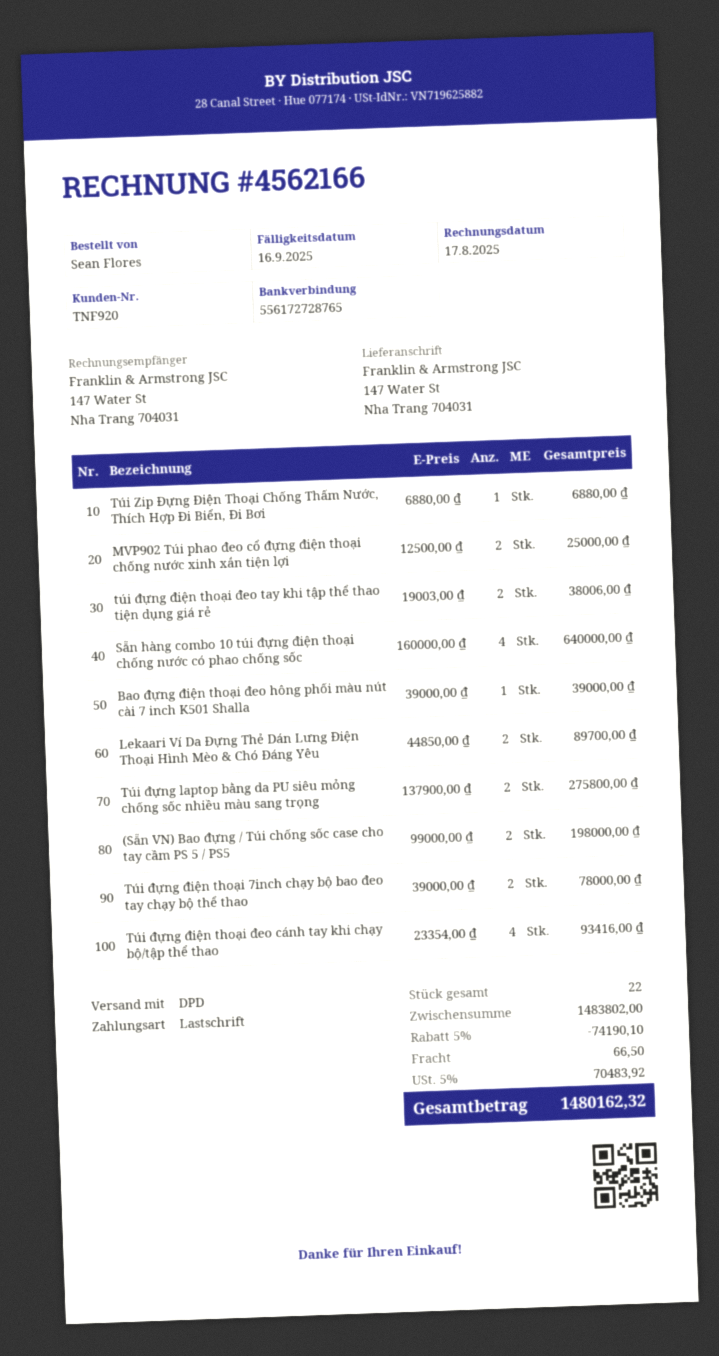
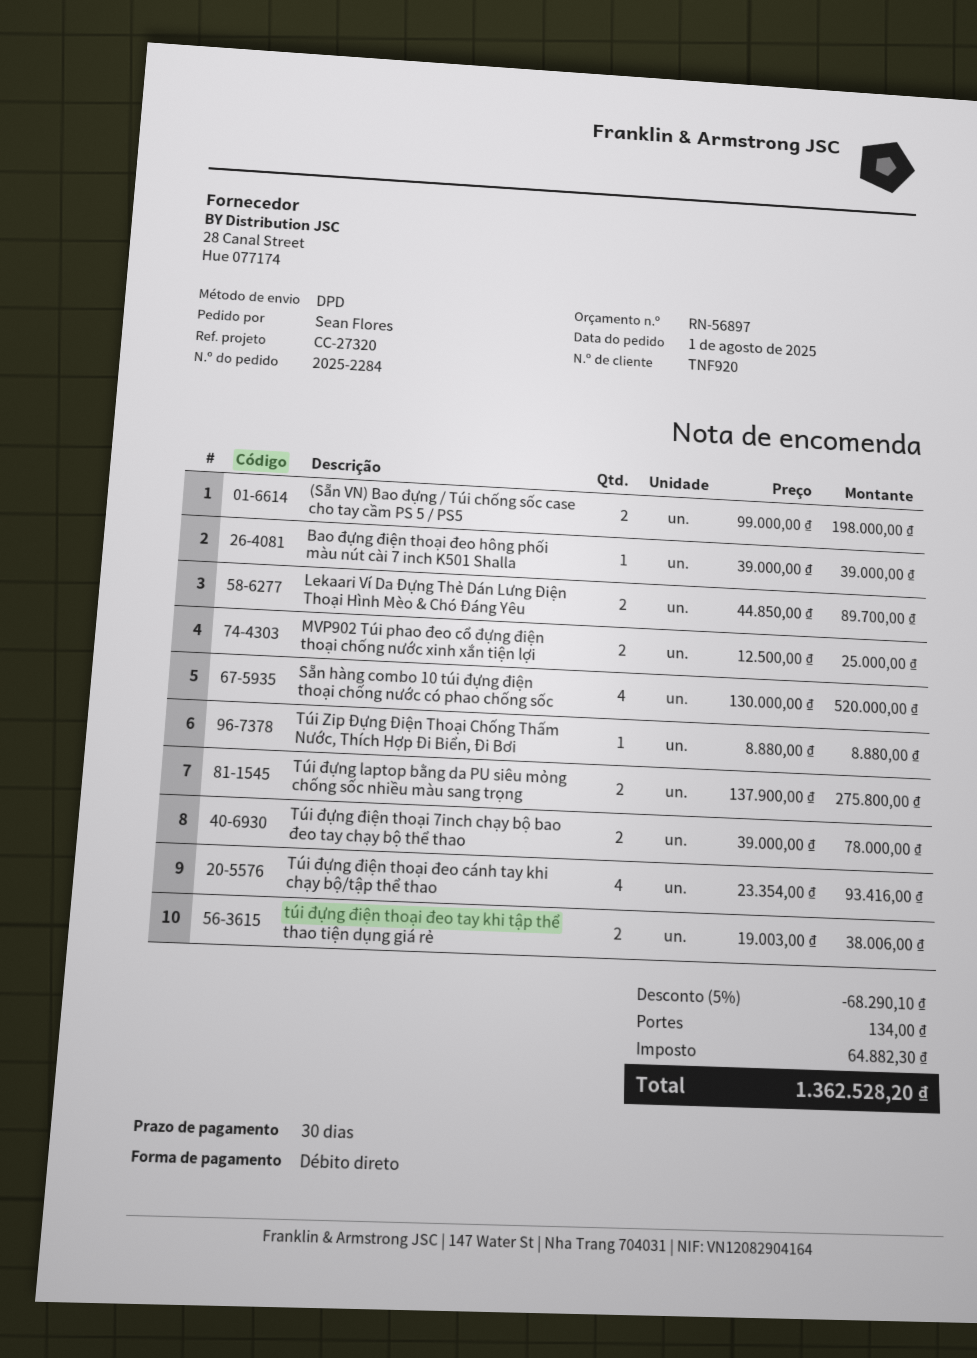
Túi Zip Đựng Điện Thoại Chống Thấm Nước, Thích Hợp Đi Biển, Đi Bơi: 1 x 6880.00 = 6880.00 -> 1 x 8880.00 = 8880.00
Sẵn hàng combo 10 túi đựng điện thoại chống nước có phao chống sốc: 4 x 160000.00 = 640000.00 -> 4 x 130000.00 = 520000.00
discount: 5% = 74190.10 -> 5% = 68290.10
shipping: 66.50 -> 134.00
tax: 70483.92 -> 64882.30
total: 1480162.32 -> 1362528.20

